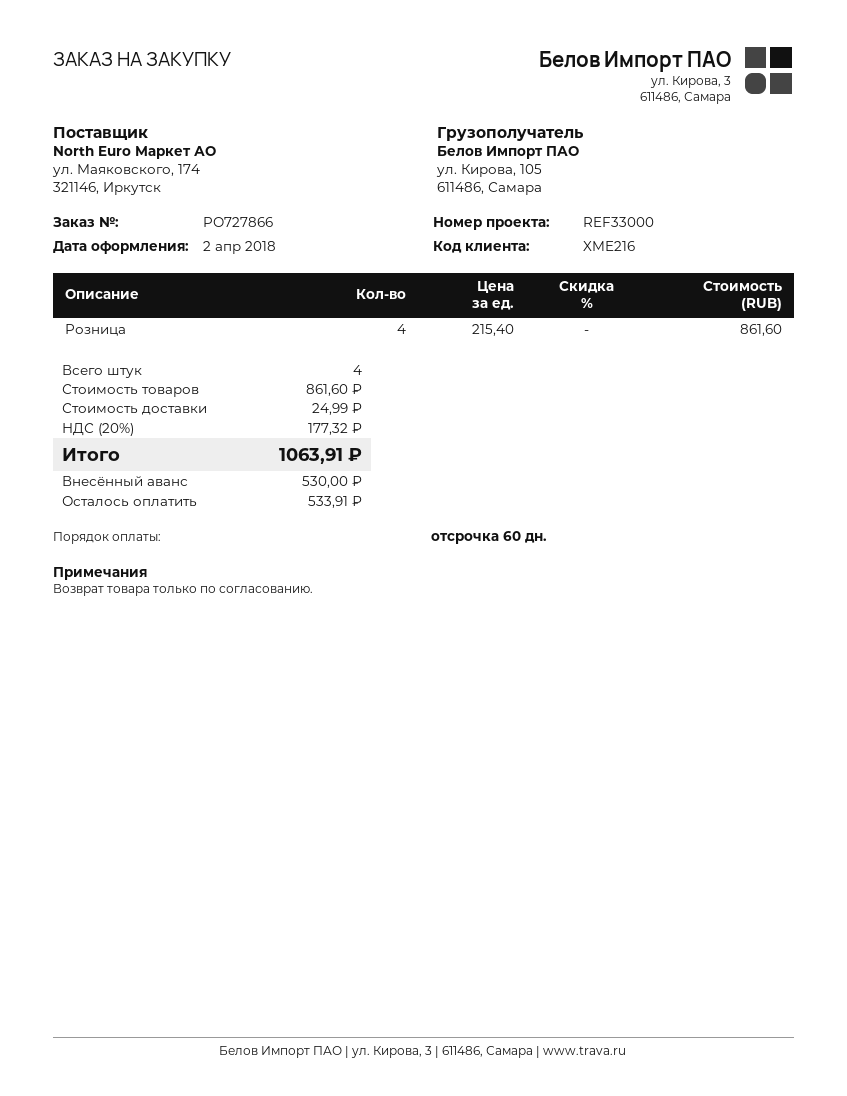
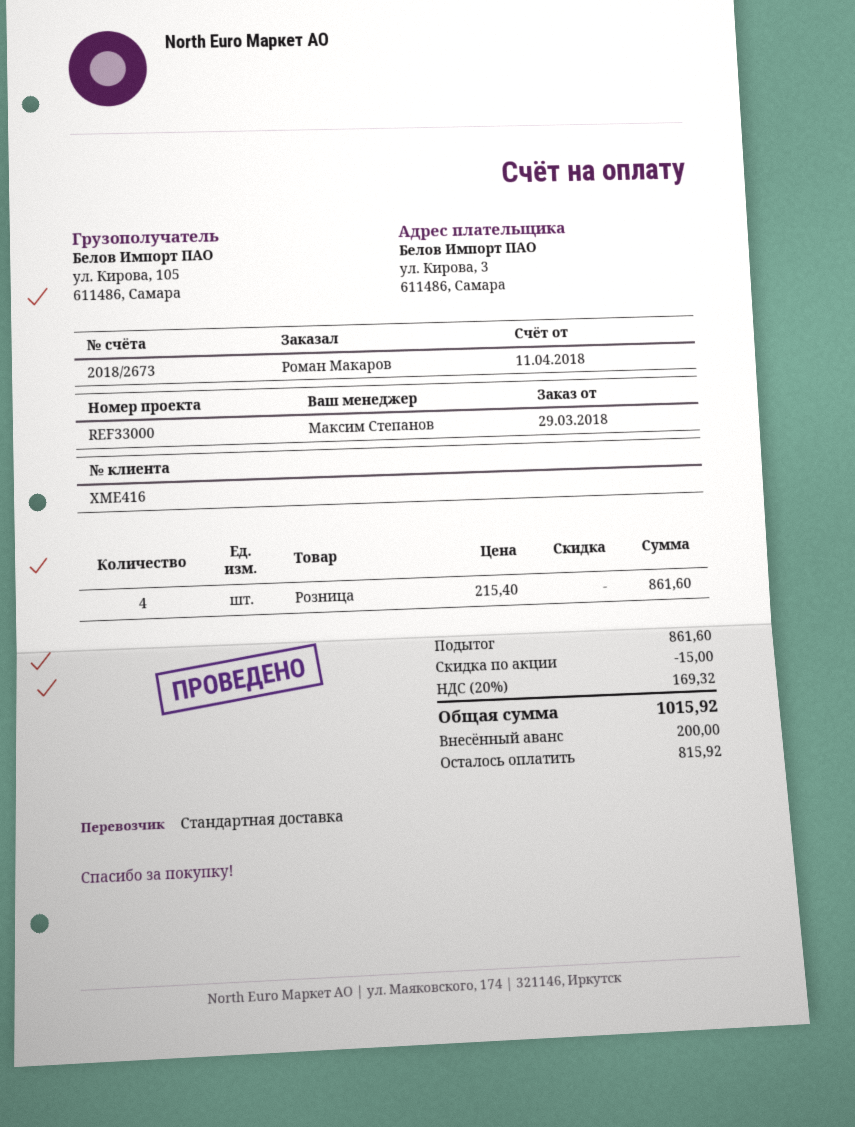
order date: 2018-04-02 -> 2018-03-29
customer number: XME216 -> XME416
discount: none -> 15.00
shipping: 24.99 -> none
tax: 20% = 177.32 -> 20% = 169.32
total: 1063.91 -> 1015.92
deposit: 530.00 -> 200.00
balance: 533.91 -> 815.92

